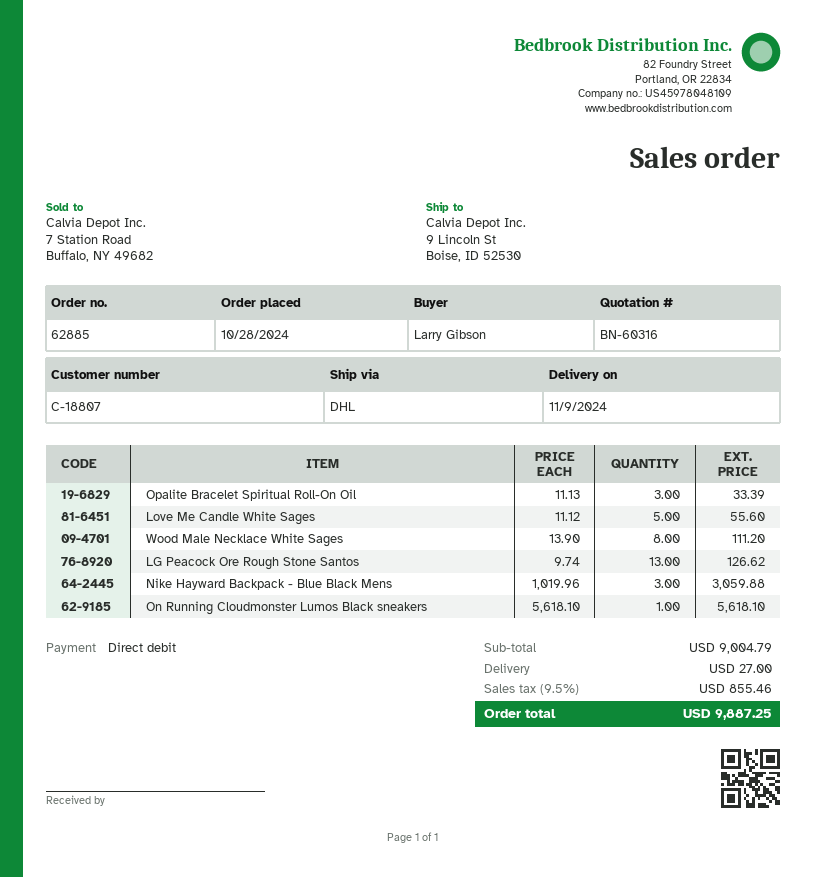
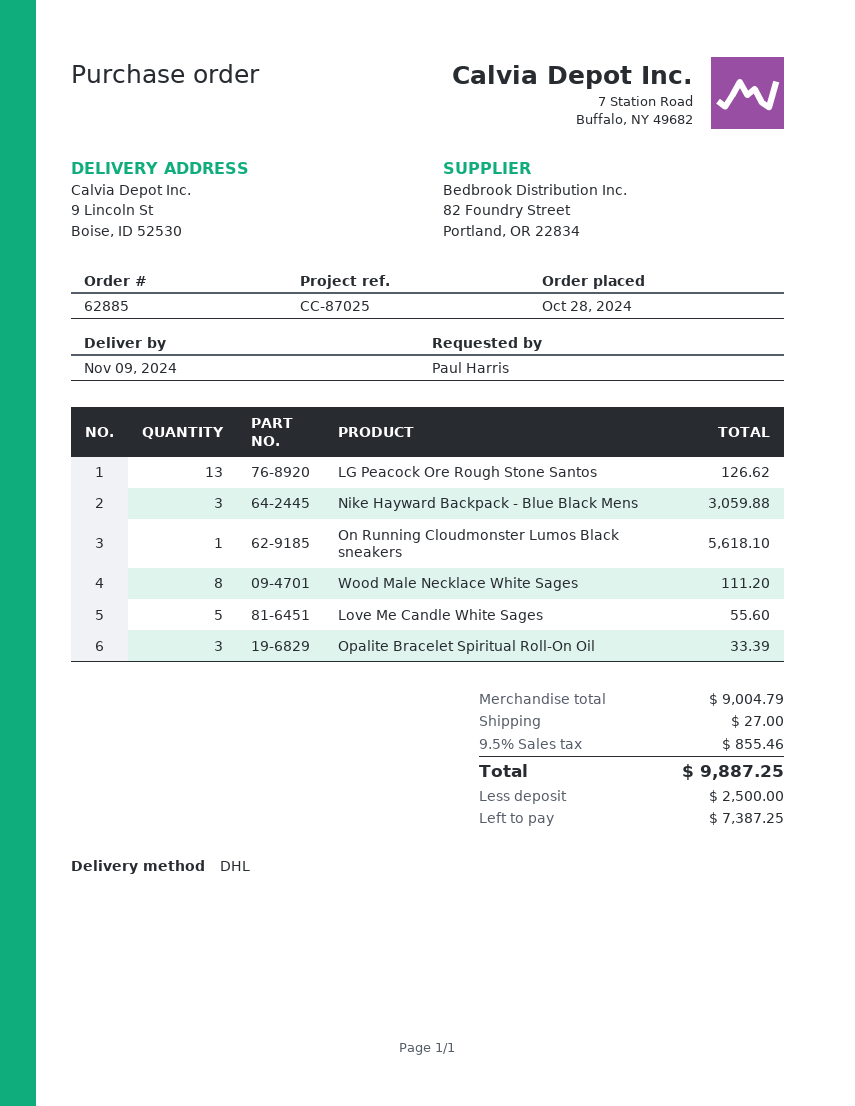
ordered by: Larry Gibson -> Paul Harris

